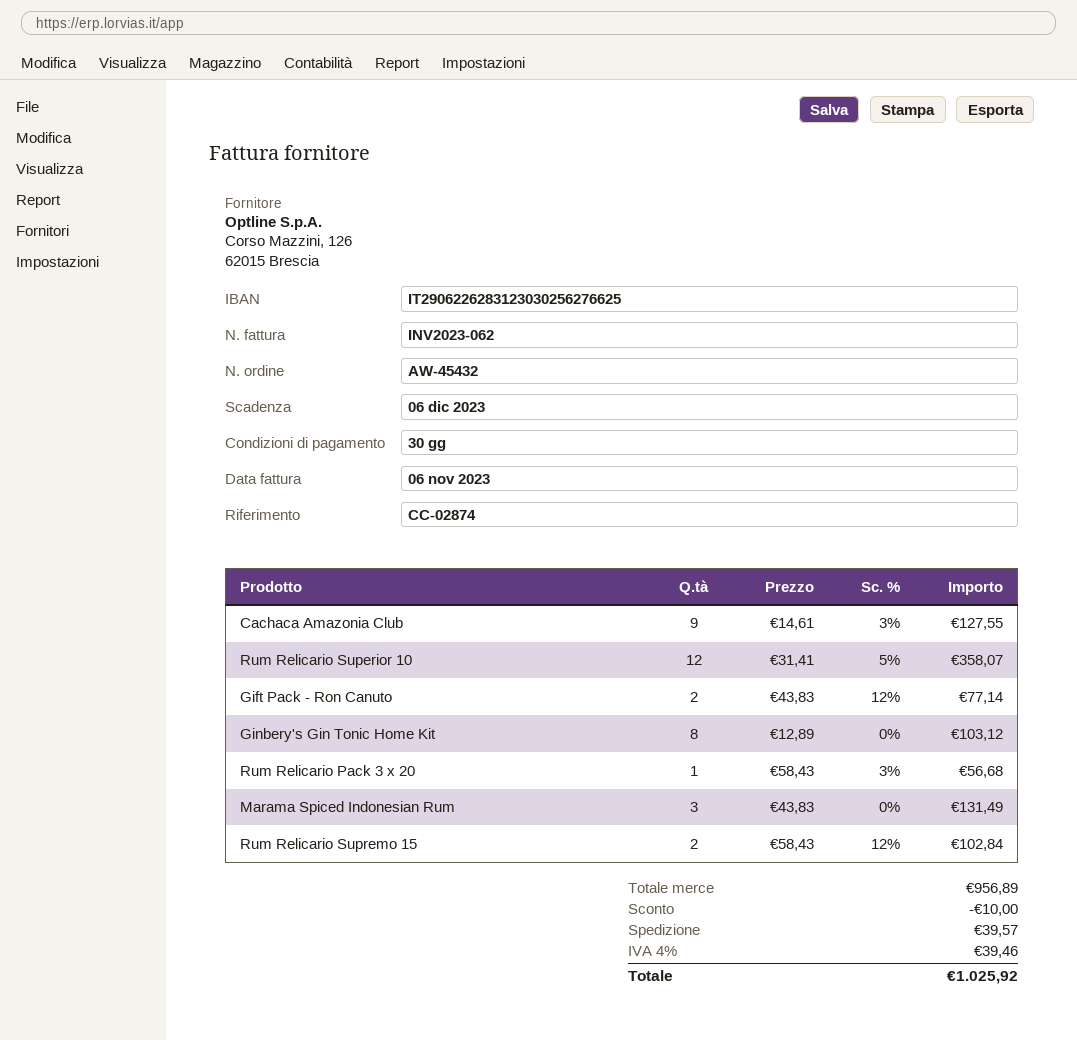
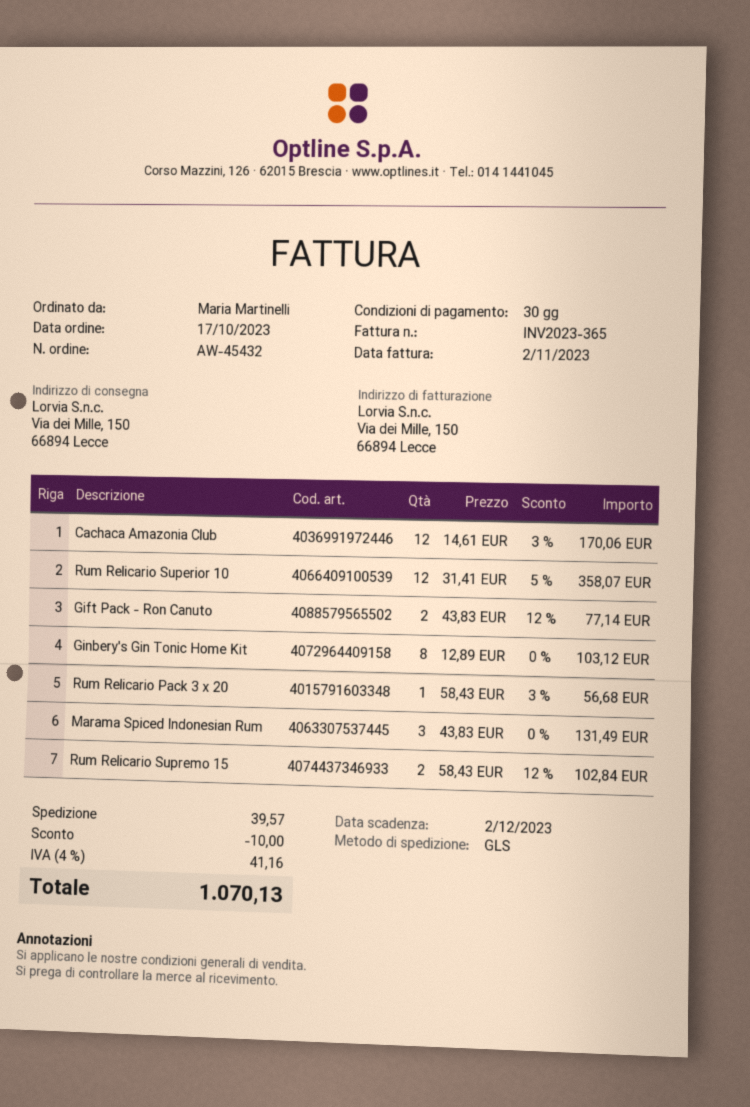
invoice number: INV2023-062 -> INV2023-365
invoice date: 2023-11-06 -> 2023-11-02
due date: 2023-12-06 -> 2023-12-02
Cachaca Amazonia Club: 9 x 14.61 - 3% = 127.55 -> 12 x 14.61 - 3% = 170.06
tax: 4% = 39.46 -> 4% = 41.16
total: 1025.92 -> 1070.13

